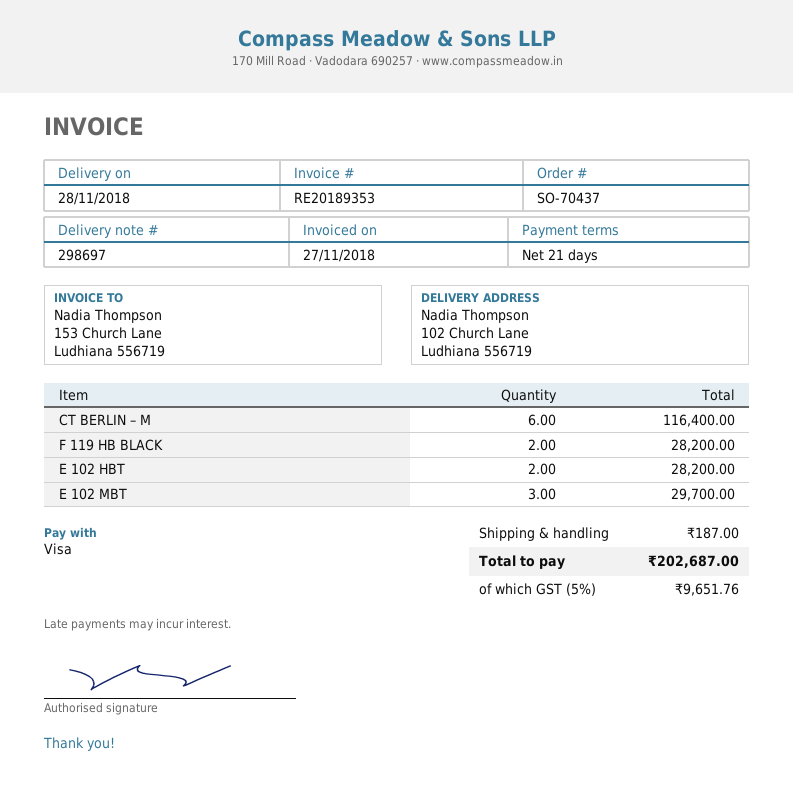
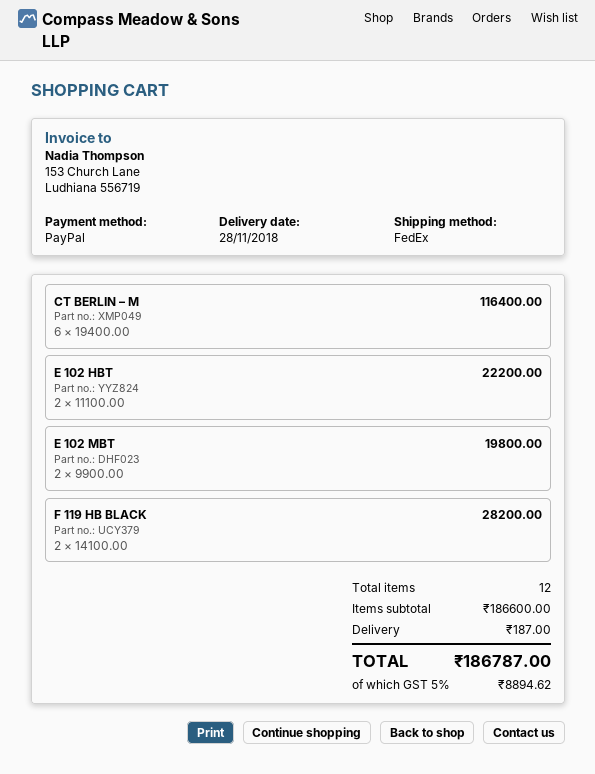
payment method: Visa -> PayPal
E 102 HBT: 2 for 28200.00 -> 2 for 22200.00
E 102 MBT: 3 for 29700.00 -> 2 for 19800.00
tax: 5% = 9651.76 -> 5% = 8894.62
total: 202687.00 -> 186787.00

